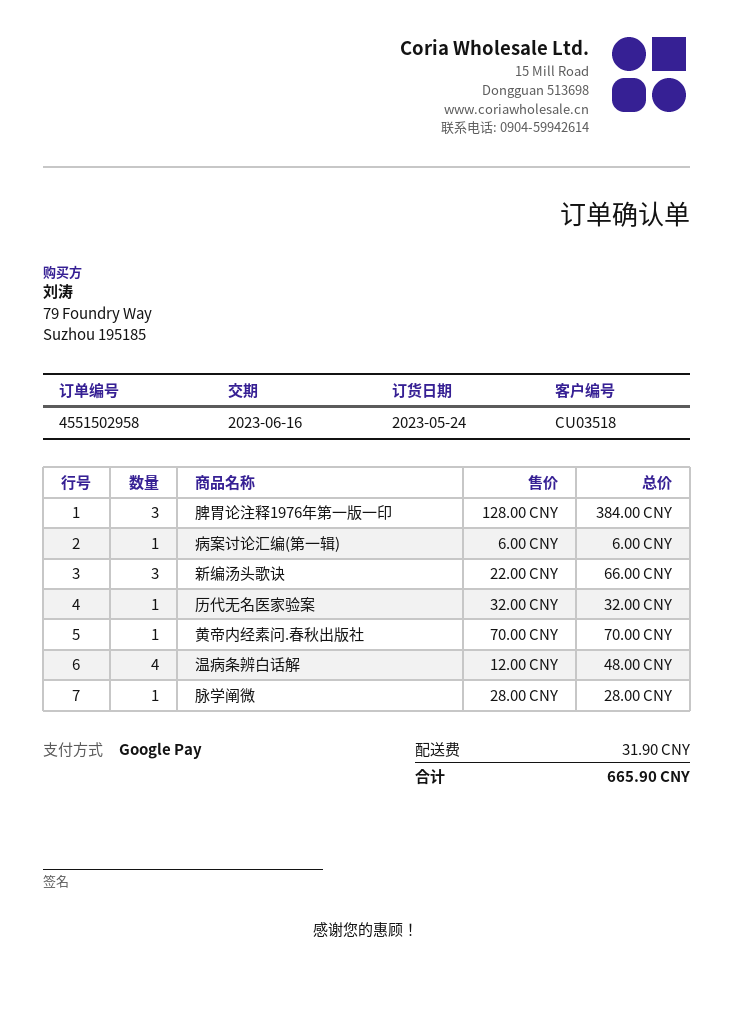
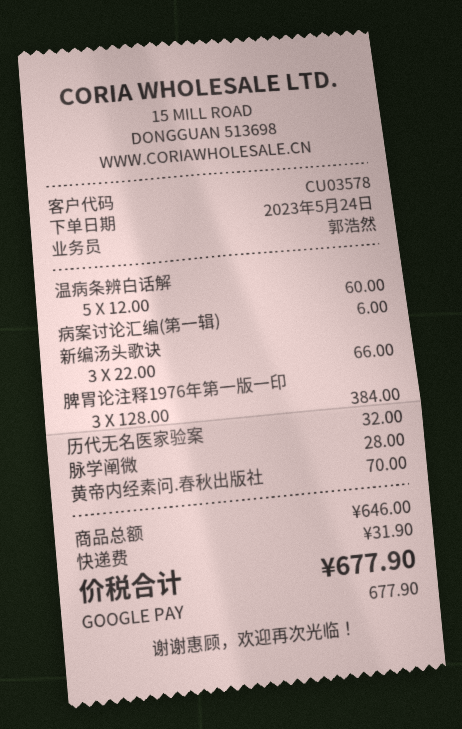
customer number: CU03518 -> CU03578
温病条辨白话解: 4 x 12.00 = 48.00 -> 5 x 12.00 = 60.00
total: 665.90 -> 677.90

